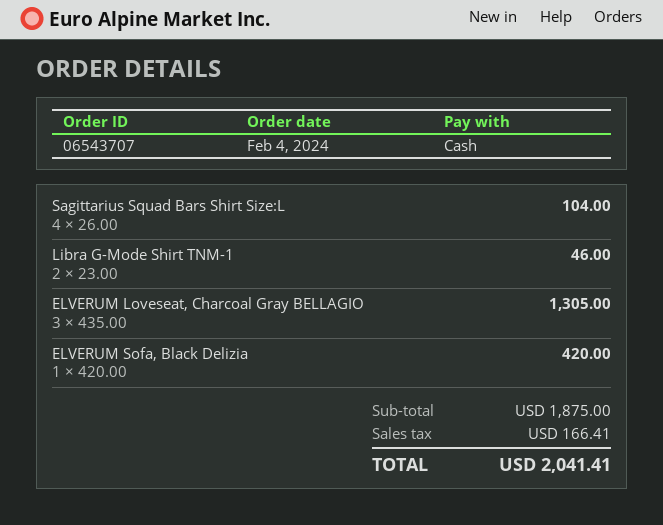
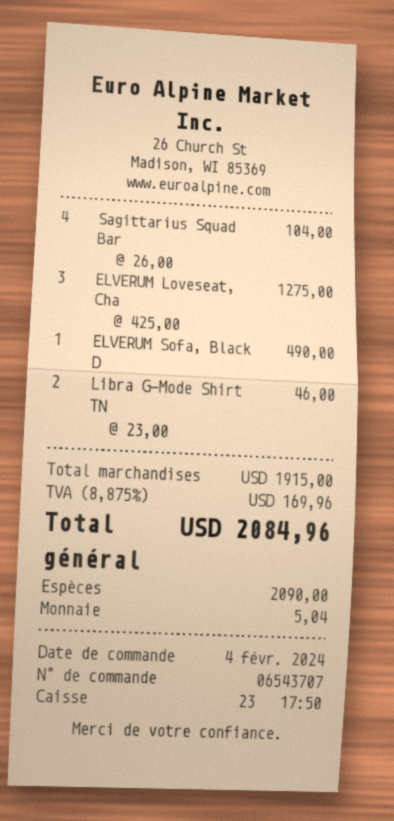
ELVERUM Loveseat, Charcoal Gray BELLAGIO: 3 x 435.00 = 1305.00 -> 3 x 425.00 = 1275.00
ELVERUM Sofa, Black Delizia: 1 x 420.00 = 420.00 -> 1 x 490.00 = 490.00
subtotal: 1875.00 -> 1915.00
tax: 166.41 -> 169.96
total: 2041.41 -> 2084.96

